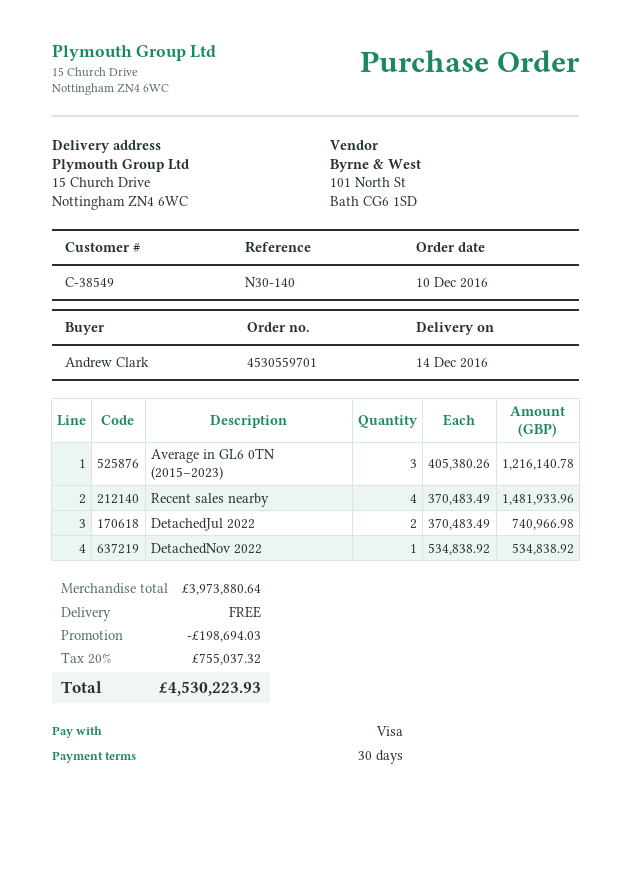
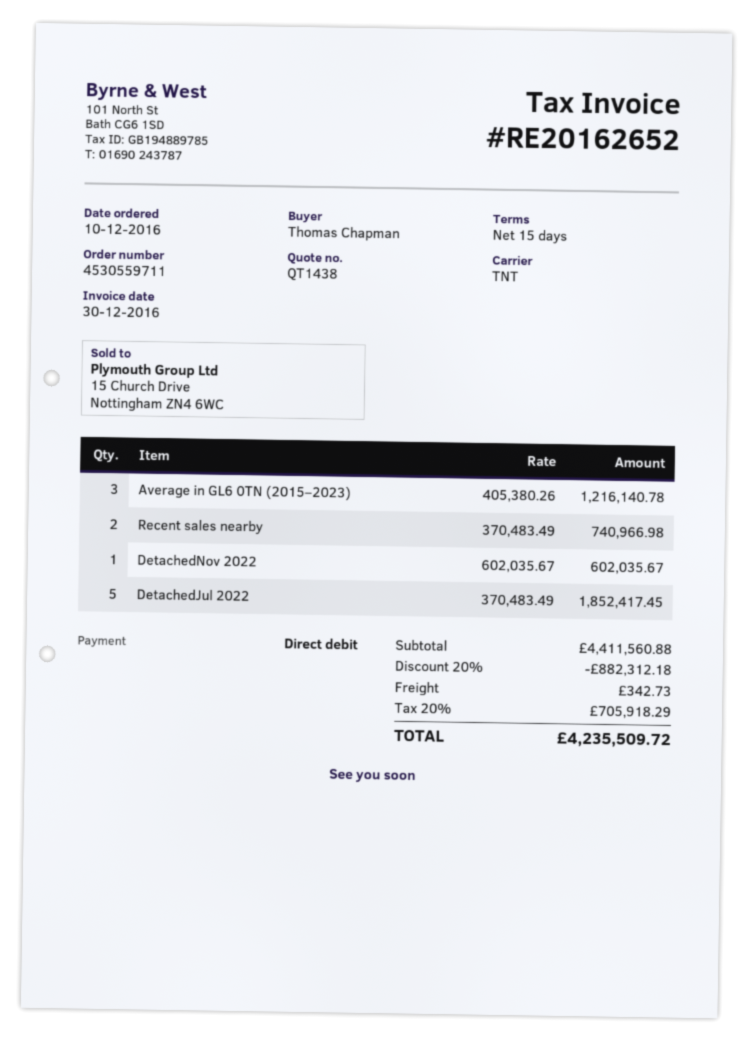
order number: 4530559701 -> 4530559711
payment terms: 30 days -> 15 days
ordered by: Andrew Clark -> Thomas Chapman
payment method: Visa -> direct debit
Recent sales nearby: 4 x 370483.49 = 1481933.96 -> 2 x 370483.49 = 740966.98
DetachedJul 2022: 2 x 370483.49 = 740966.98 -> 5 x 370483.49 = 1852417.45
DetachedNov 2022: 1 x 534838.92 = 534838.92 -> 1 x 602035.67 = 602035.67
subtotal: 3973880.64 -> 4411560.88
discount: 198694.03 -> 882312.18
shipping: 0.00 -> 342.73
tax: 20% = 755037.32 -> 20% = 705918.29
total: 4530223.93 -> 4235509.72

